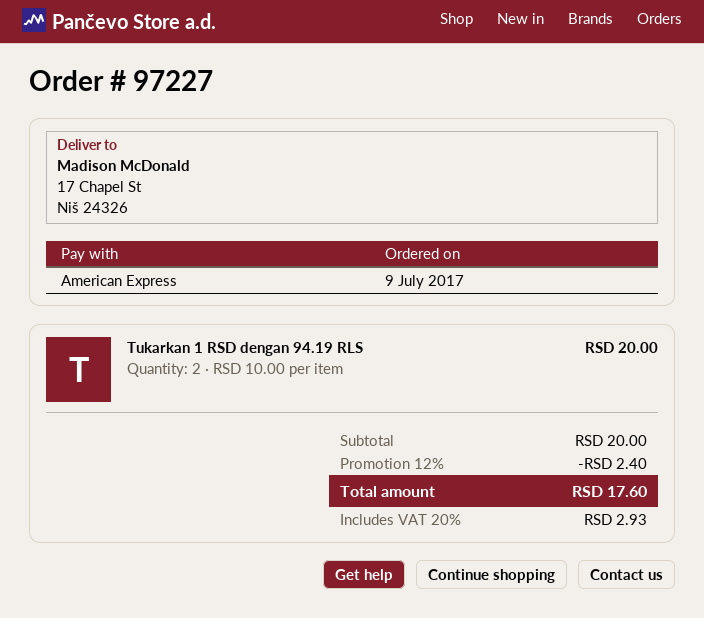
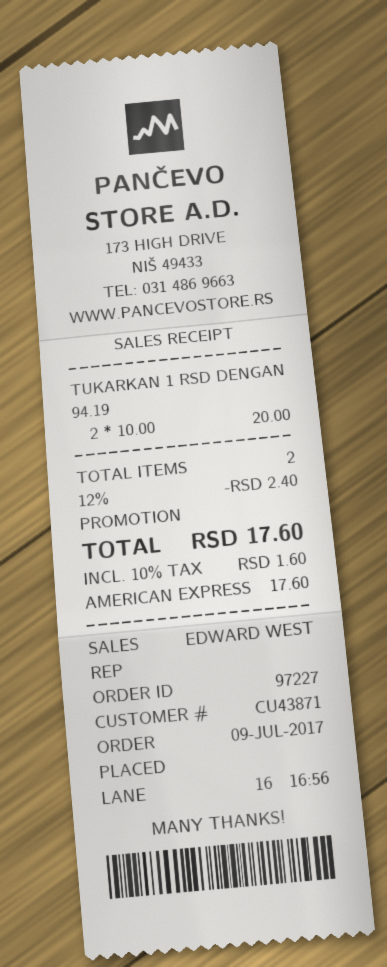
tax: 20% = 2.93 -> 10% = 1.60

